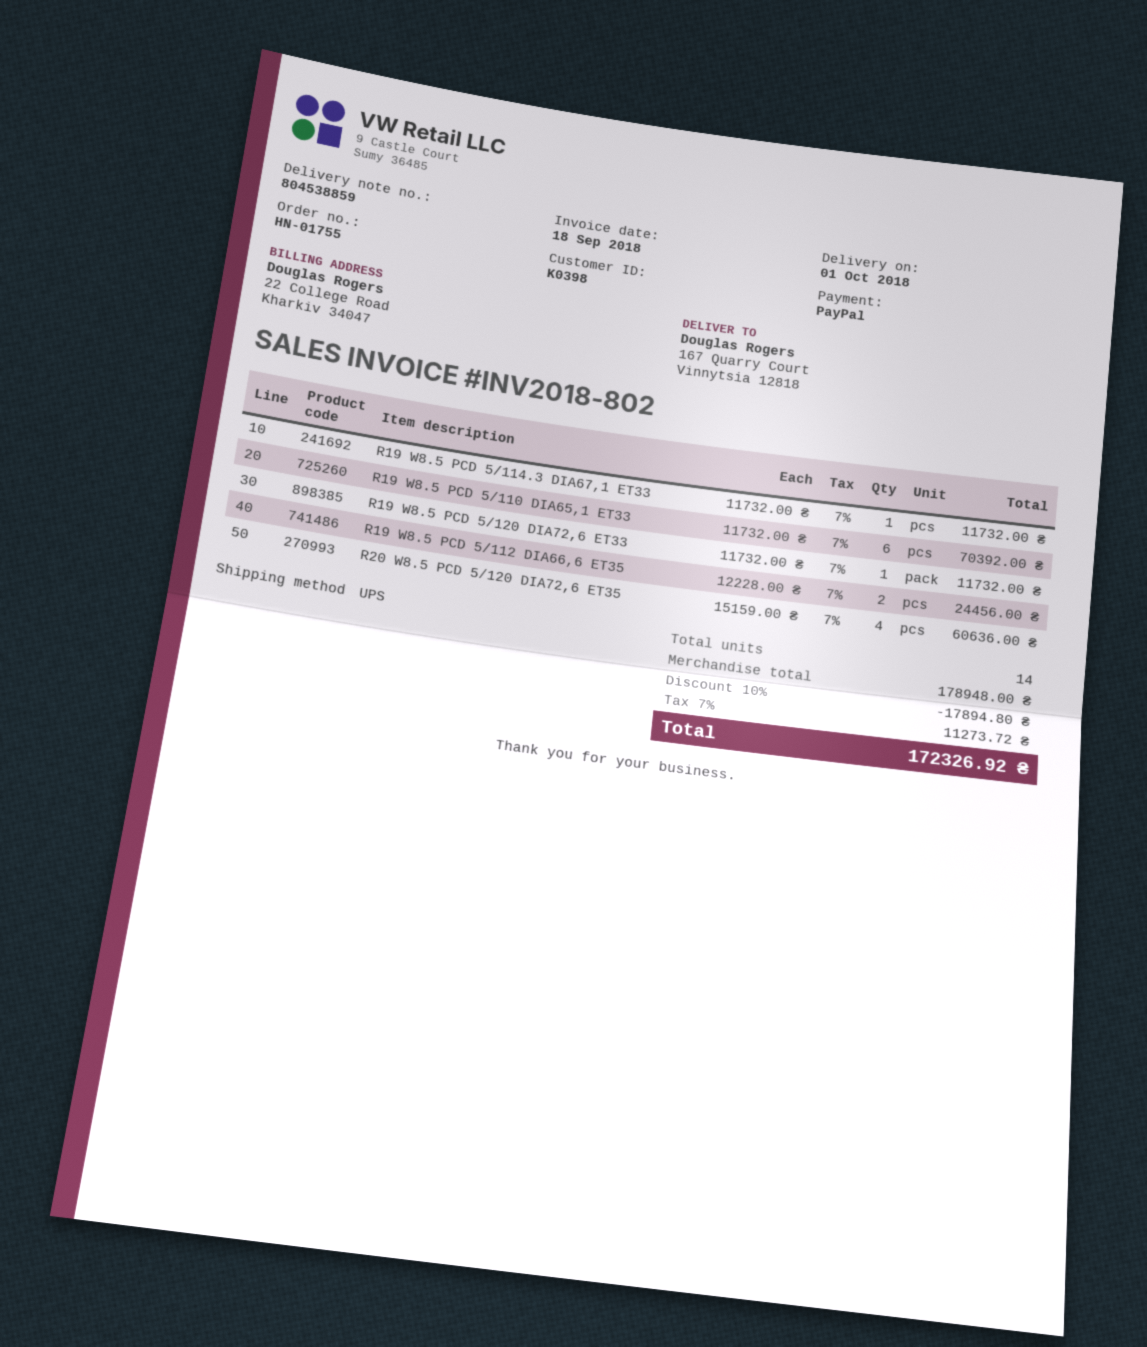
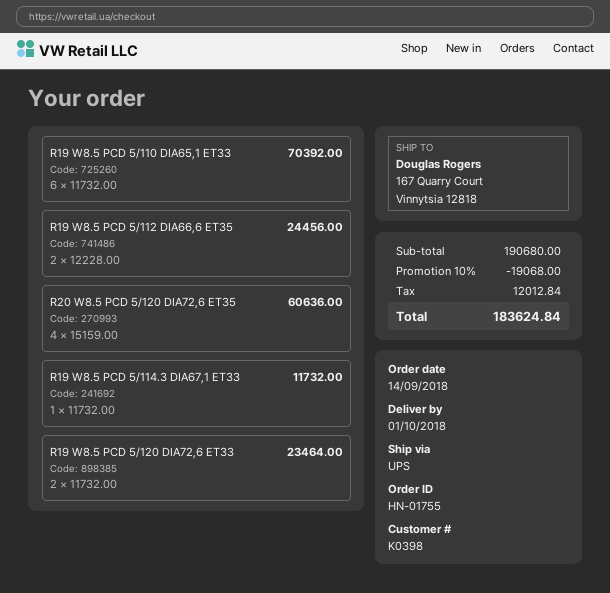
R19 W8.5 PCD 5/120 DIA72,6 ET33: 1 x 11732.00 = 11732.00 -> 2 x 11732.00 = 23464.00
subtotal: 178948.00 -> 190680.00
discount: 10% = 17894.80 -> 10% = 19068.00
tax: 11273.72 -> 12012.84
total: 172326.92 -> 183624.84

